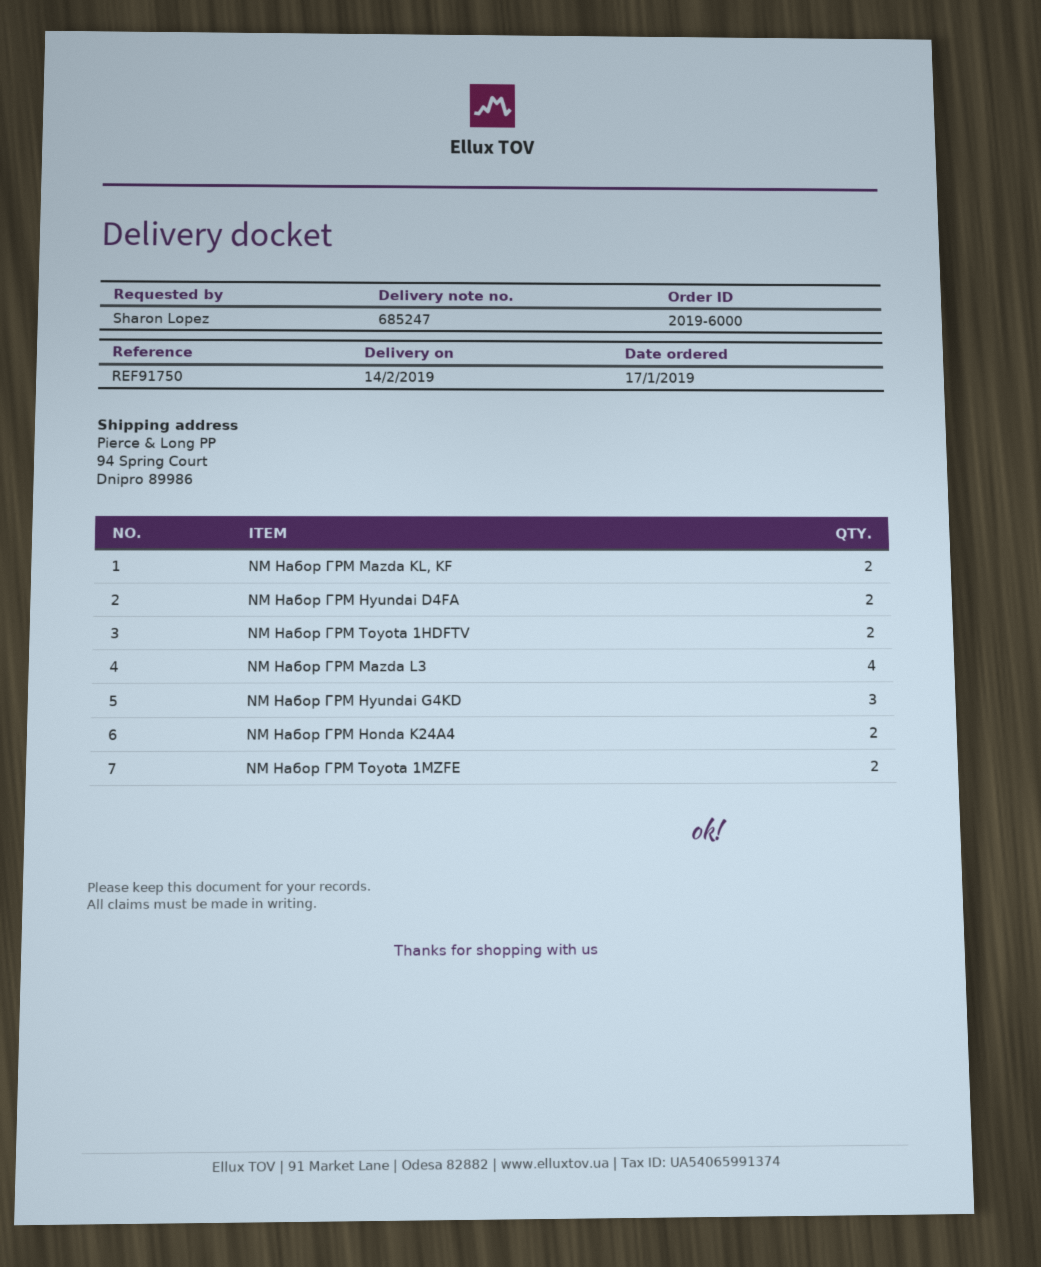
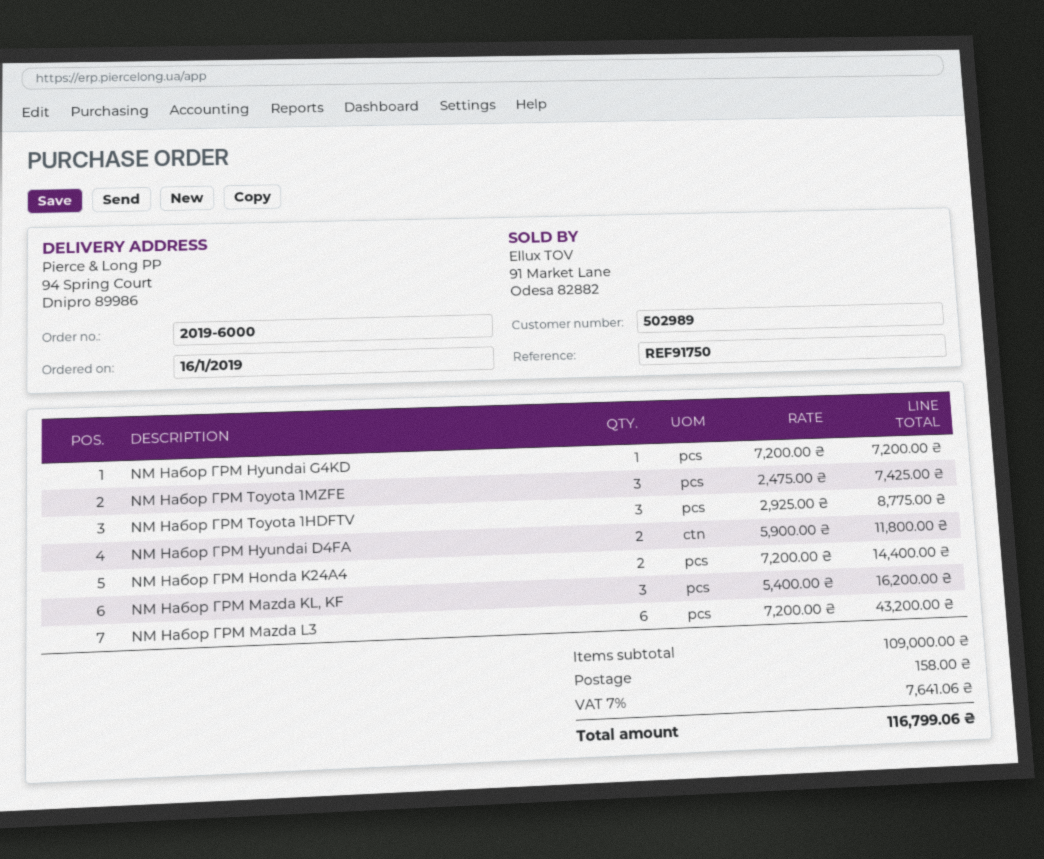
order date: 2019-01-17 -> 2019-01-16
NM Набор ГРМ Mazda KL, KF: 2 -> 3
NM Набор ГРМ Toyota 1HDFTV: 2 -> 3
NM Набор ГРМ Mazda L3: 4 -> 6
NM Набор ГРМ Hyundai G4KD: 3 -> 1
NM Набор ГРМ Toyota 1MZFE: 2 -> 3

